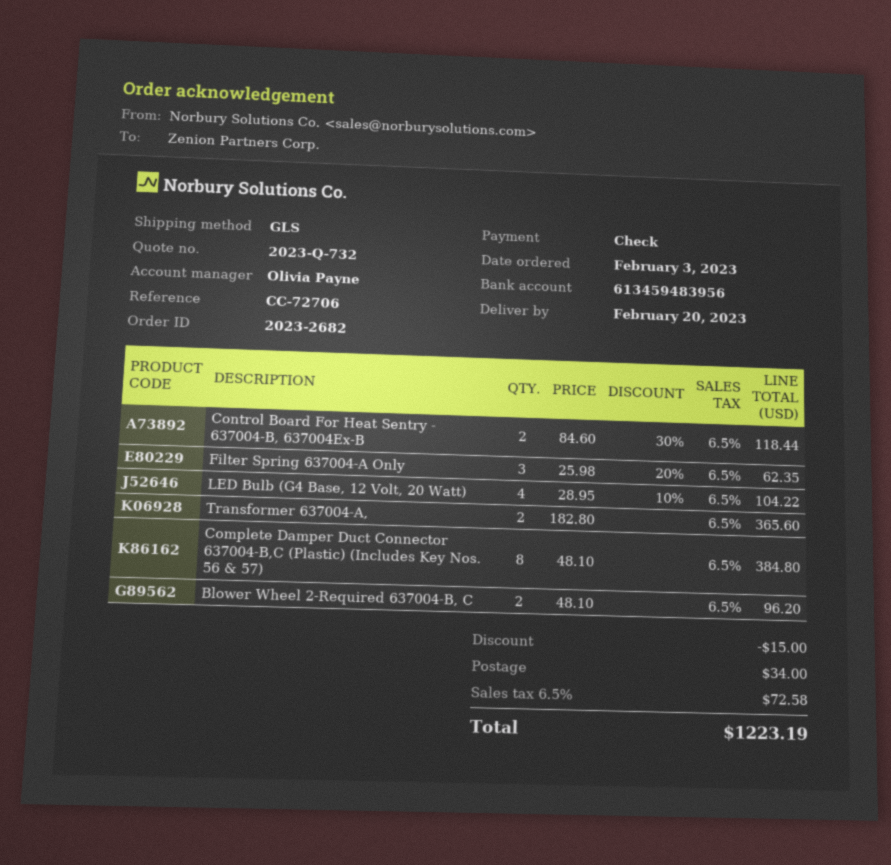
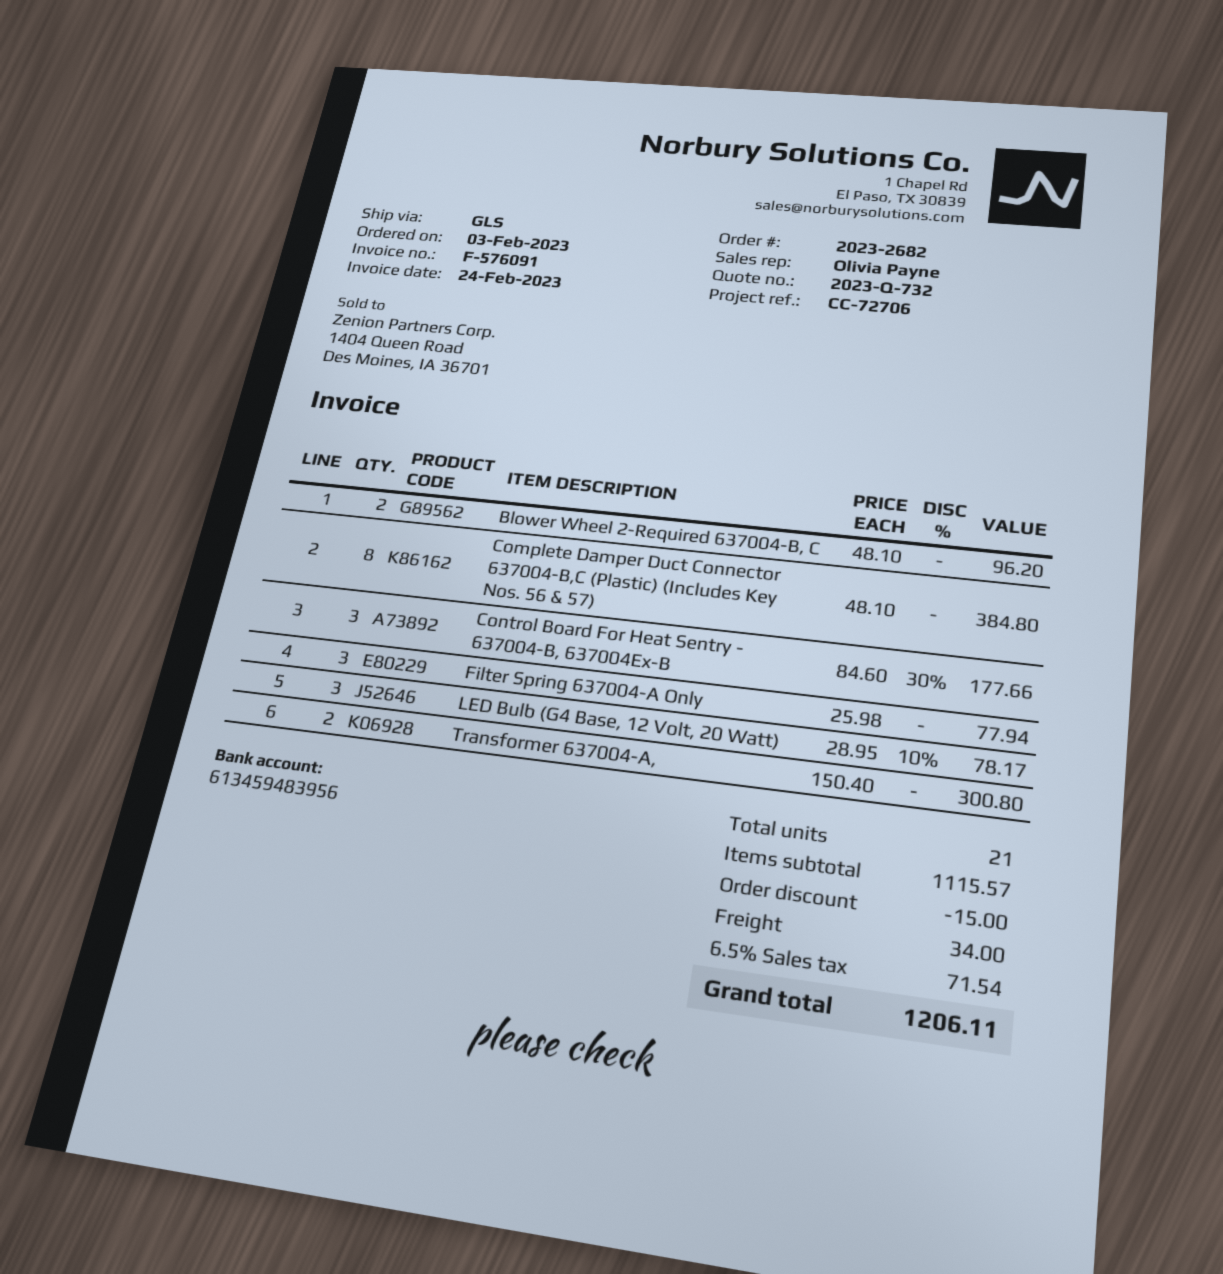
Control Board For Heat Sentry - 637004-B, 637004Ex-B: 2 x 84.60 - 30% = 118.44 -> 3 x 84.60 - 30% = 177.66
Filter Spring 637004-A Only: 3 x 25.98 - 20% = 62.35 -> 3 x 25.98 = 77.94
LED Bulb (G4 Base, 12 Volt, 20 Watt): 4 x 28.95 - 10% = 104.22 -> 3 x 28.95 - 10% = 78.17
Transformer 637004-A,: 2 x 182.80 = 365.60 -> 2 x 150.40 = 300.80
tax: 6.5% = 72.58 -> 6.5% = 71.54
total: 1223.19 -> 1206.11

